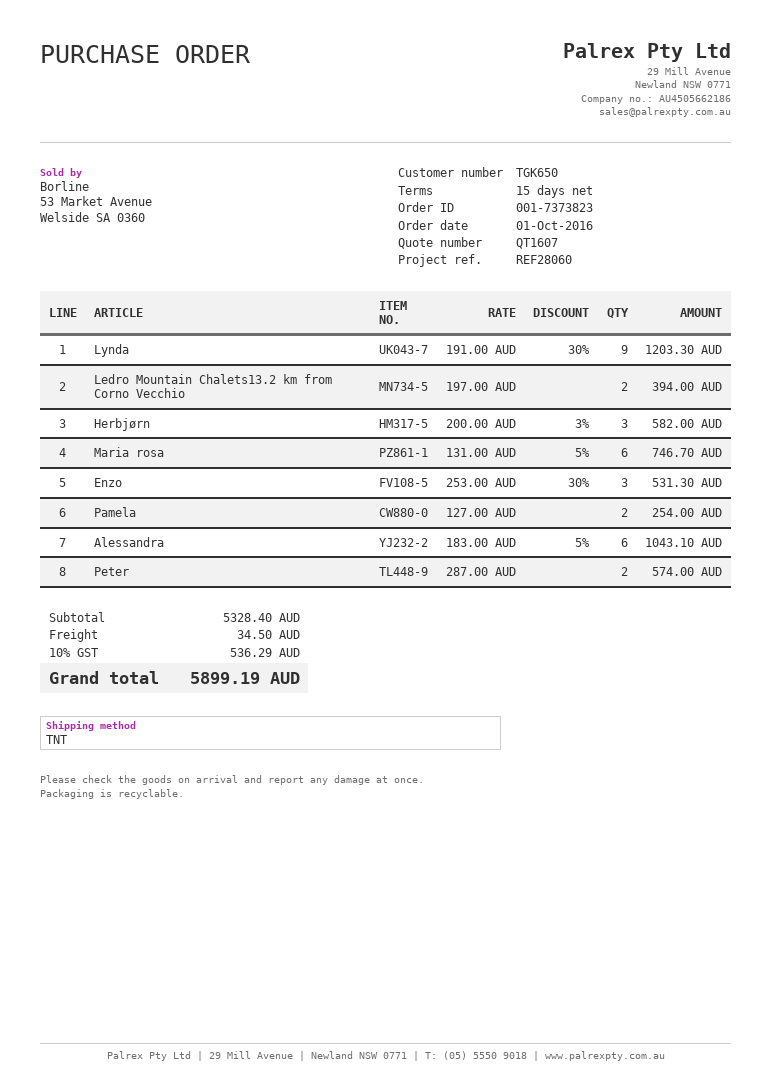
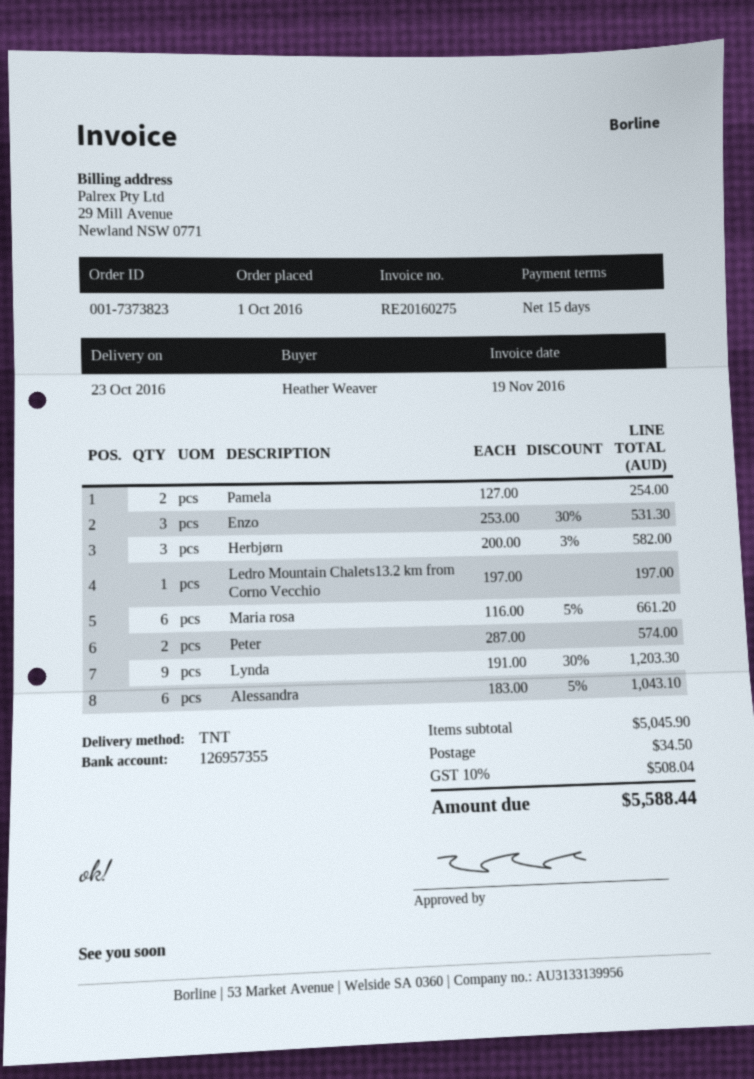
Ledro Mountain Chalets13.2 km from Corno Vecchio: 2 x 197.00 = 394.00 -> 1 x 197.00 = 197.00
Maria rosa: 6 x 131.00 - 5% = 746.70 -> 6 x 116.00 - 5% = 661.20
subtotal: 5328.40 -> 5045.90
tax: 10% = 536.29 -> 10% = 508.04
total: 5899.19 -> 5588.44

